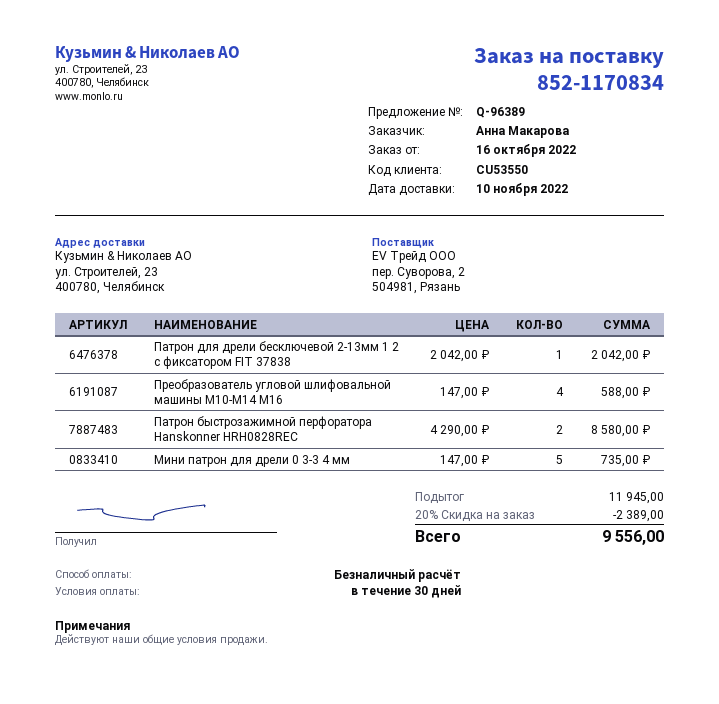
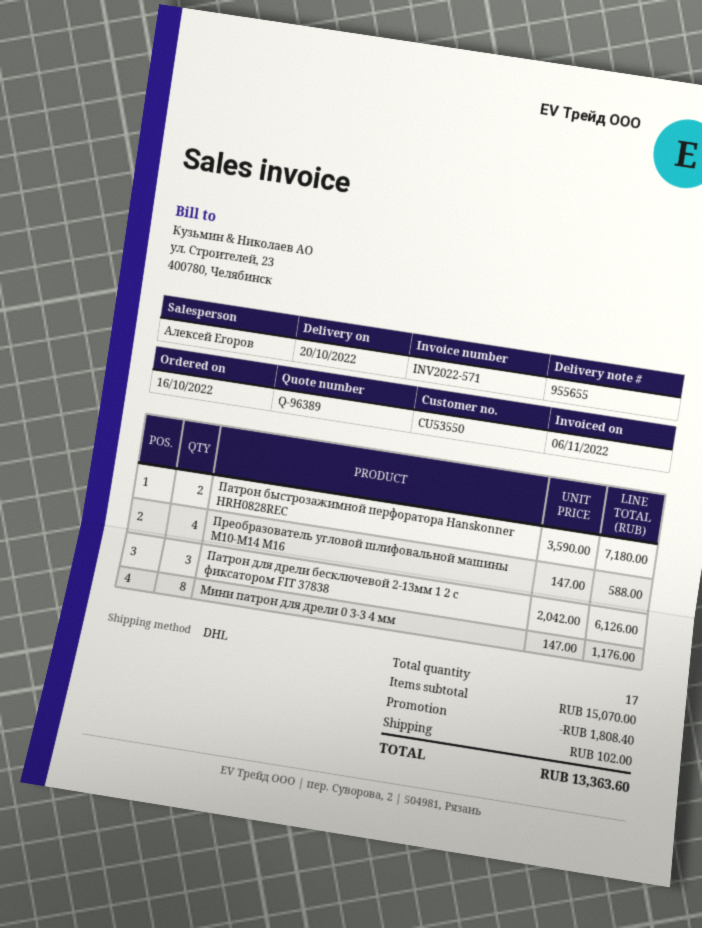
delivery date: 2022-11-10 -> 2022-10-20
Патрон для дрели бесключевой 2-13мм 1 2 с фиксатором FIT 37838: 1 x 2042.00 = 2042.00 -> 3 x 2042.00 = 6126.00
Патрон быстрозажимной перфоратора Hanskonner HRH0828REC: 2 x 4290.00 = 8580.00 -> 2 x 3590.00 = 7180.00
Мини патрон для дрели 0 3-3 4 мм: 5 x 147.00 = 735.00 -> 8 x 147.00 = 1176.00
subtotal: 11945.00 -> 15070.00
discount: 2389.00 -> 1808.40
shipping: none -> 102.00
total: 9556.00 -> 13363.60

